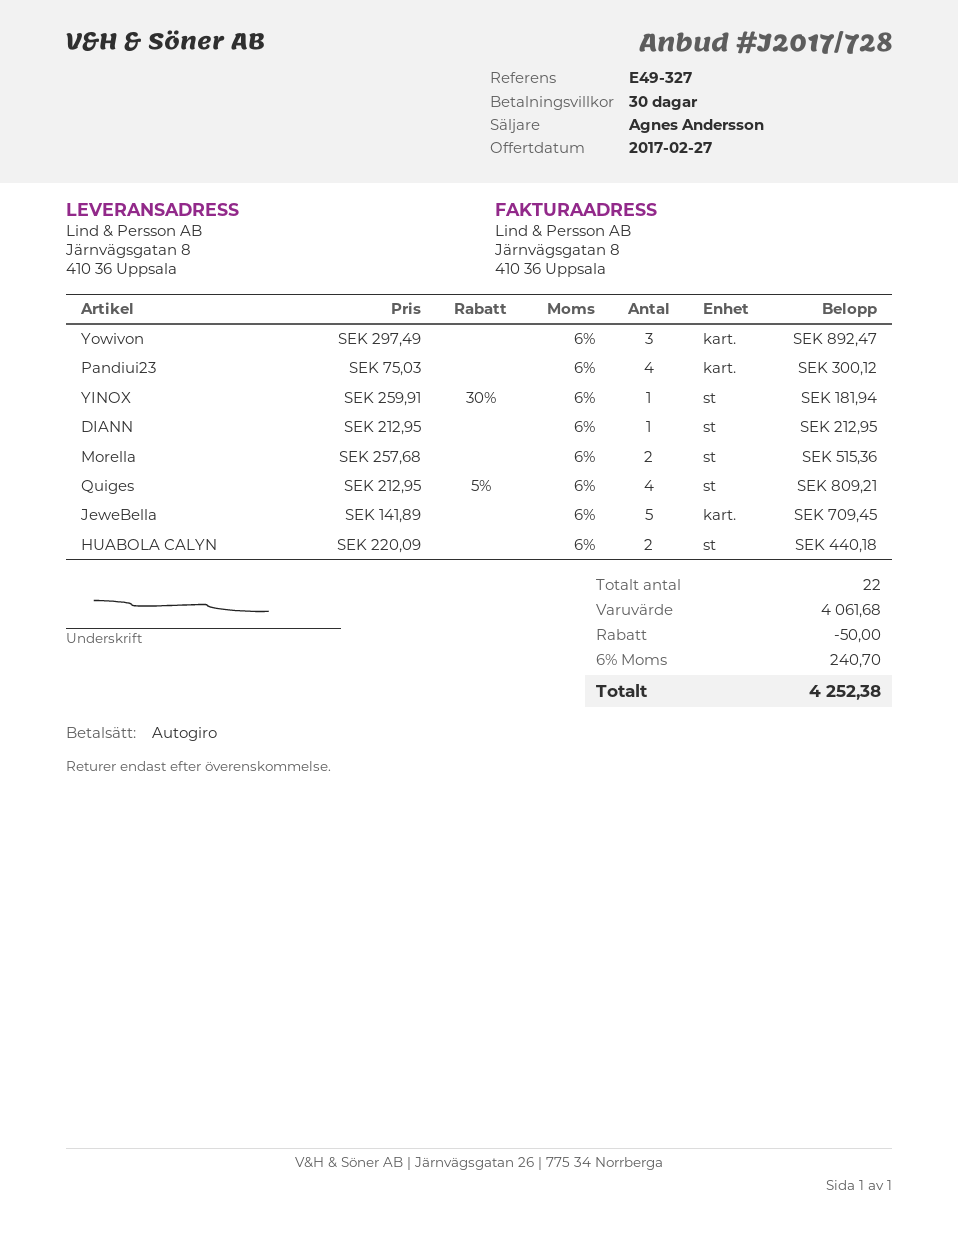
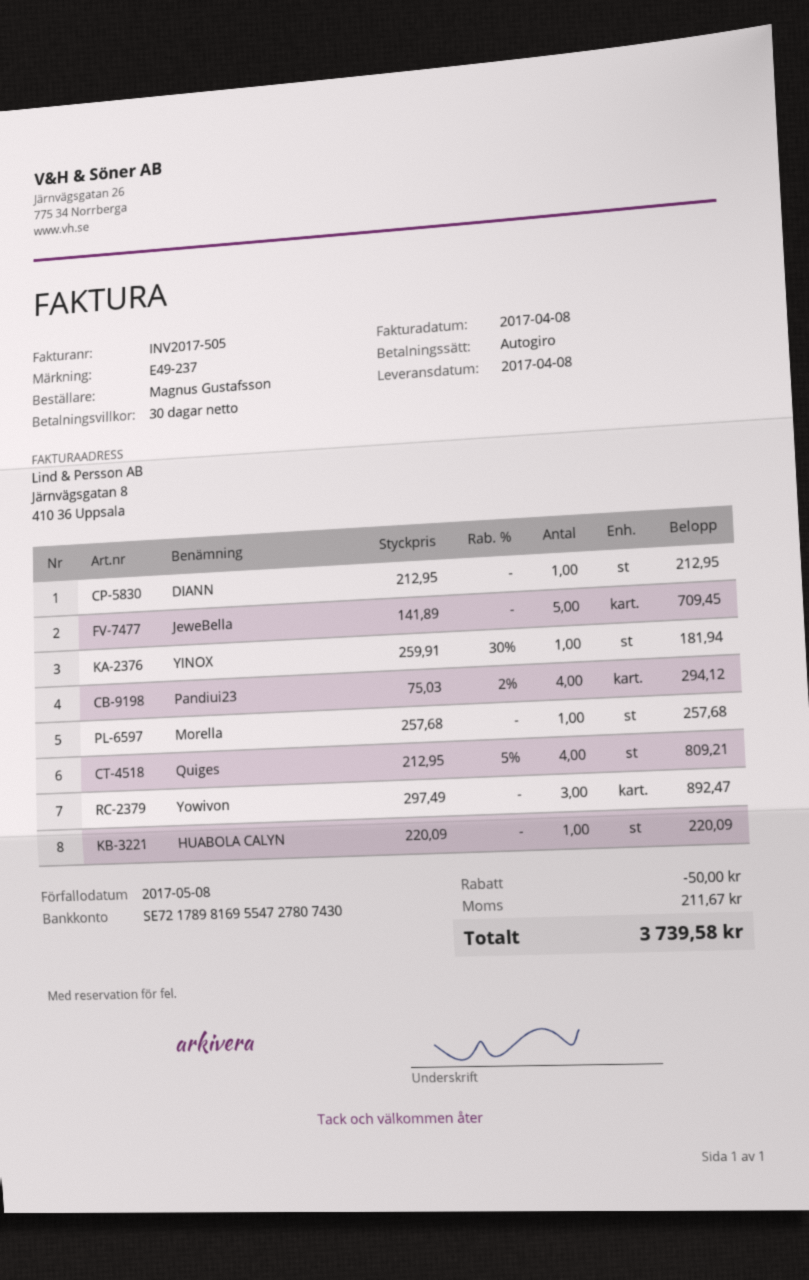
reference: E49-327 -> E49-237
Pandiui23: 4 x 75.03 = 300.12 -> 4 x 75.03 - 2% = 294.12
Morella: 2 x 257.68 = 515.36 -> 1 x 257.68 = 257.68
HUABOLA CALYN: 2 x 220.09 = 440.18 -> 1 x 220.09 = 220.09
tax: 240.70 -> 211.67
total: 4252.38 -> 3739.58

